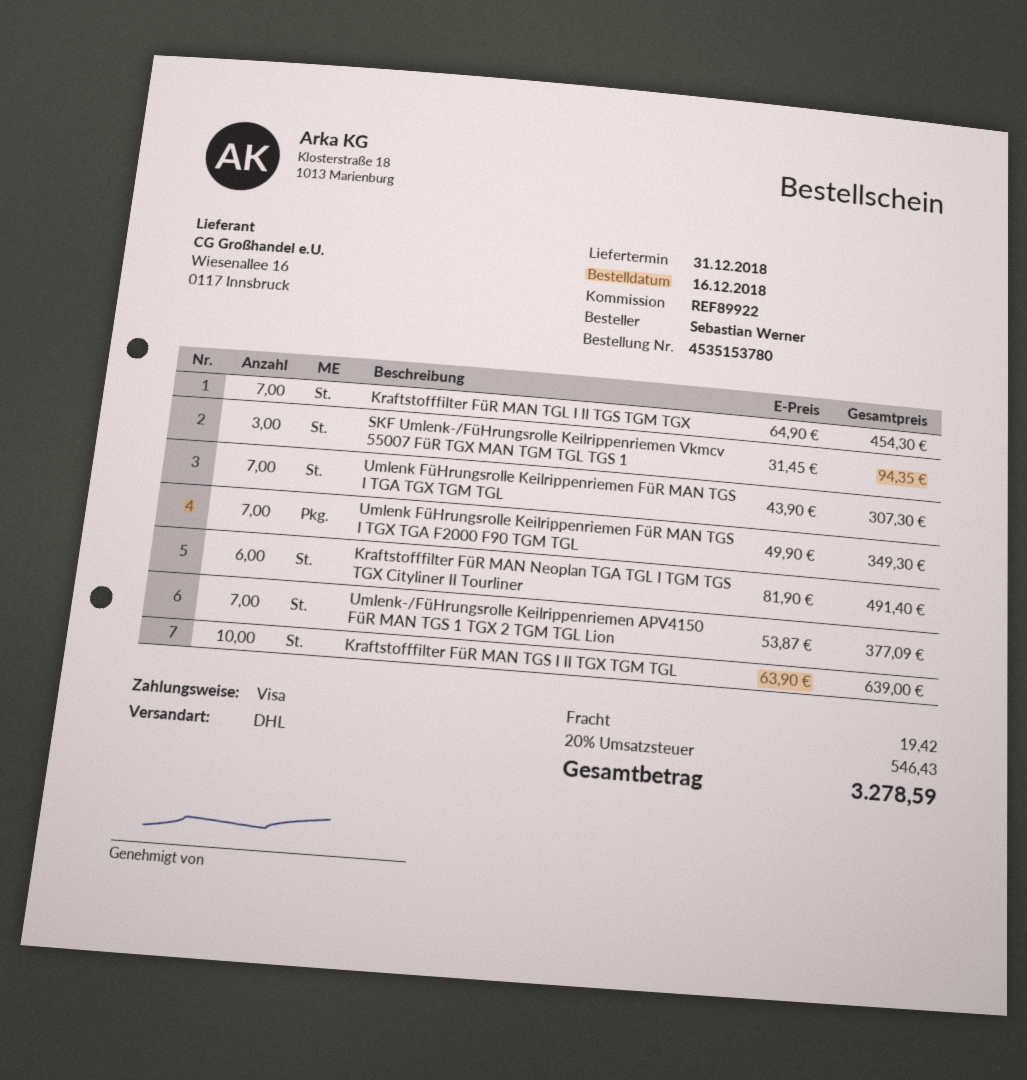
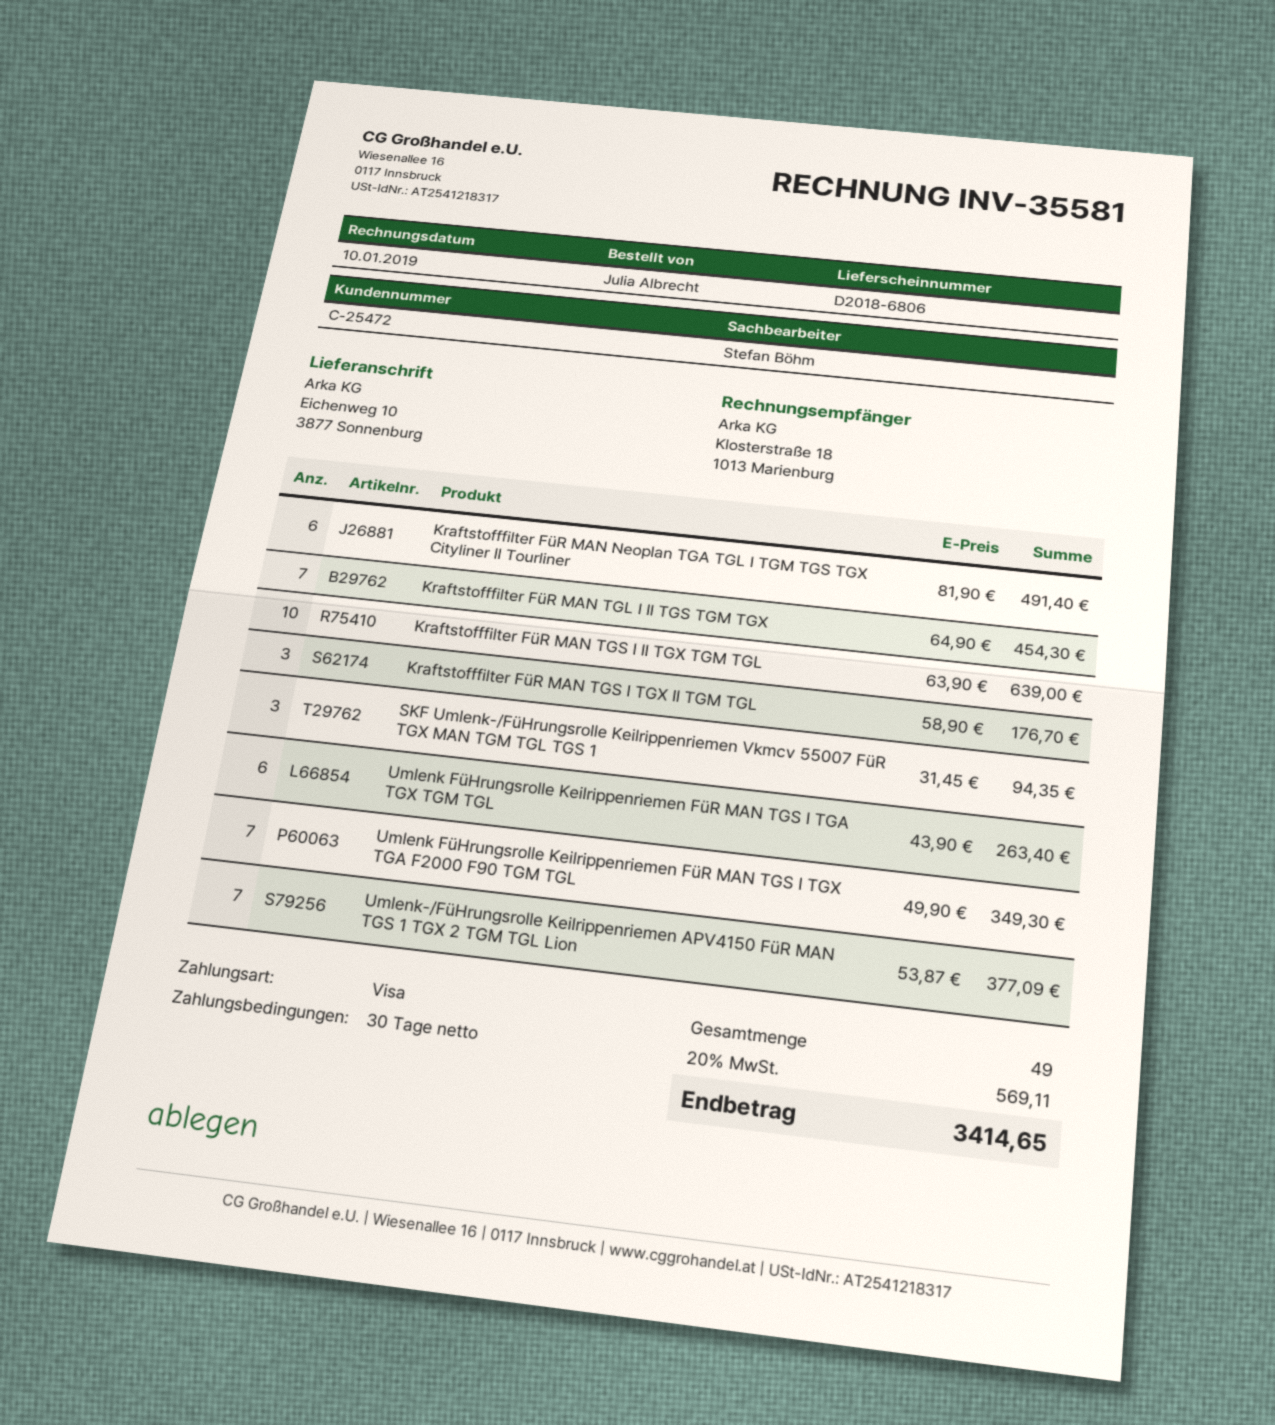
ordered by: Sebastian Werner -> Julia Albrecht
Umlenk FüHrungsrolle Keilrippenriemen FüR MAN TGS I TGA TGX TGM TGL: 7 x 43.90 = 307.30 -> 6 x 43.90 = 263.40
Kraftstofffilter FüR MAN TGS I TGX II TGM TGL: none -> 3 x 58.90 = 176.70
shipping: 19.42 -> none
tax: 20% = 546.43 -> 20% = 569.11
total: 3278.59 -> 3414.65

